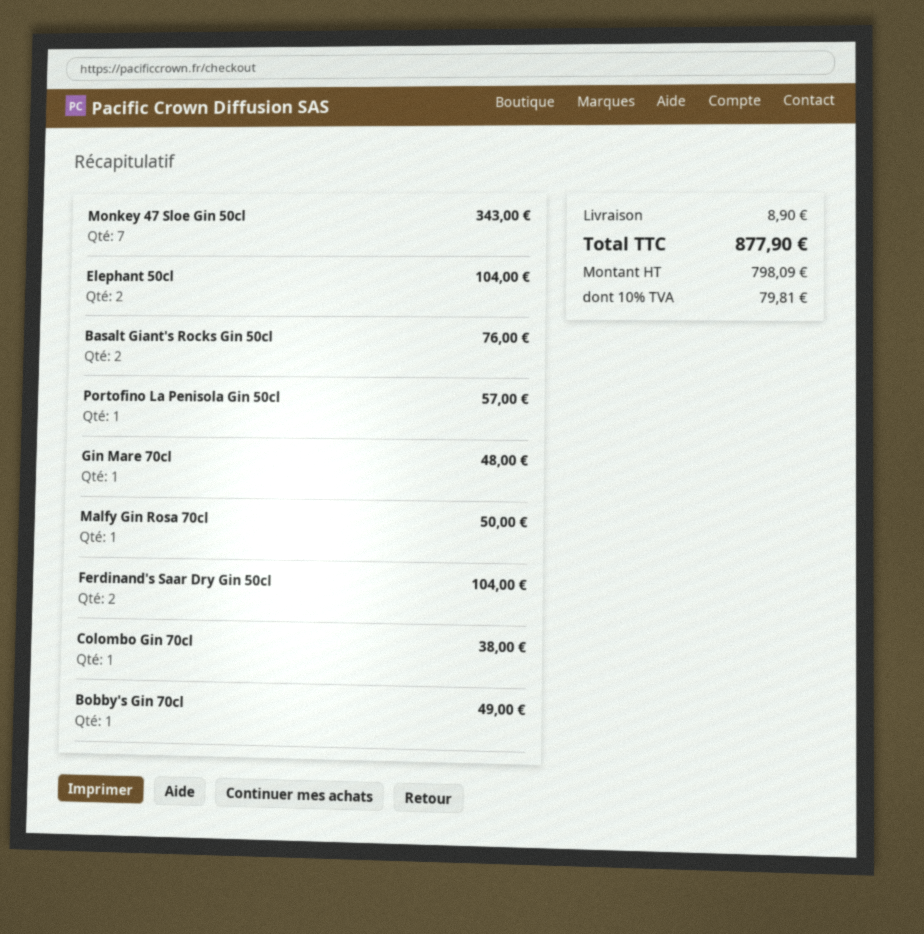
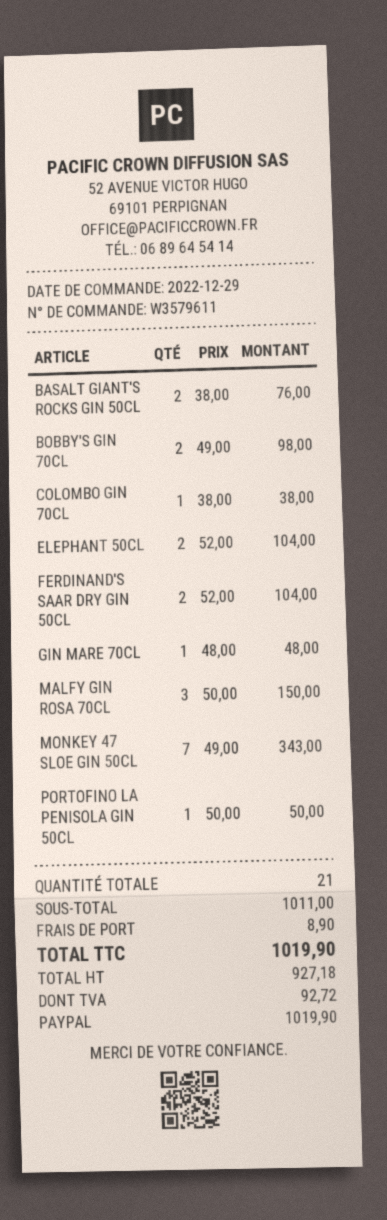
Portofino La Penisola Gin 50cl: 1 for 57.00 -> 1 for 50.00
Malfy Gin Rosa 70cl: 1 for 50.00 -> 3 for 150.00
Bobby's Gin 70cl: 1 for 49.00 -> 2 for 98.00
net: 798.09 -> 927.18
tax: 79.81 -> 92.72
total: 877.90 -> 1019.90

